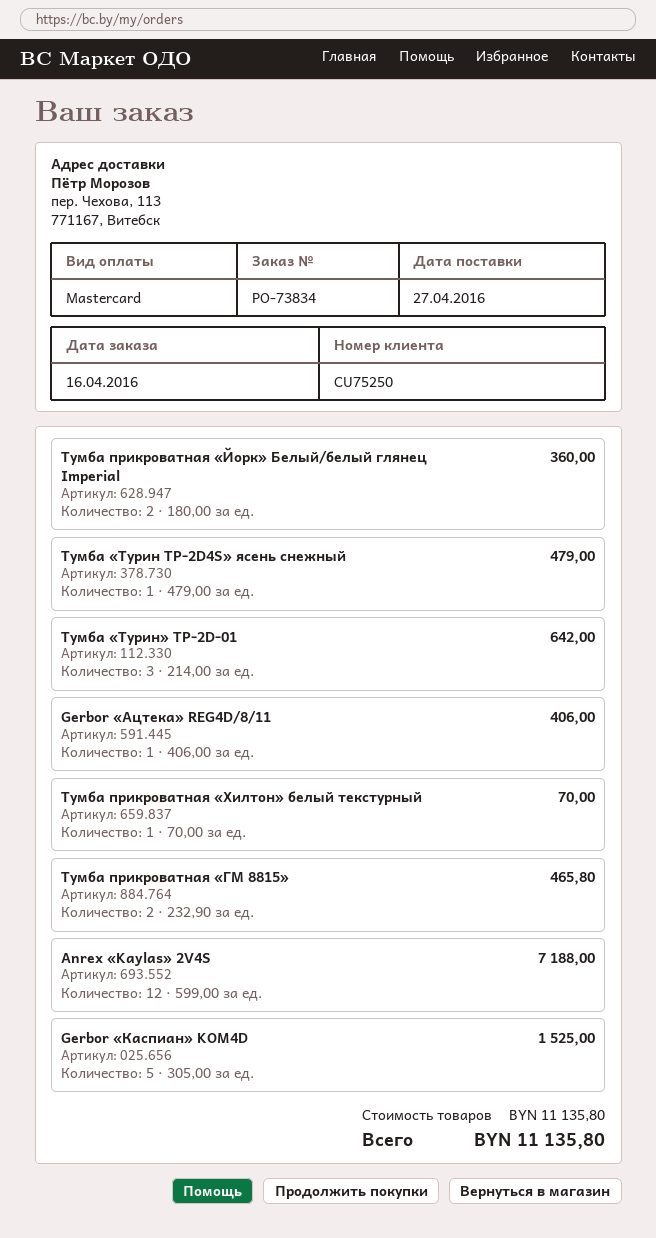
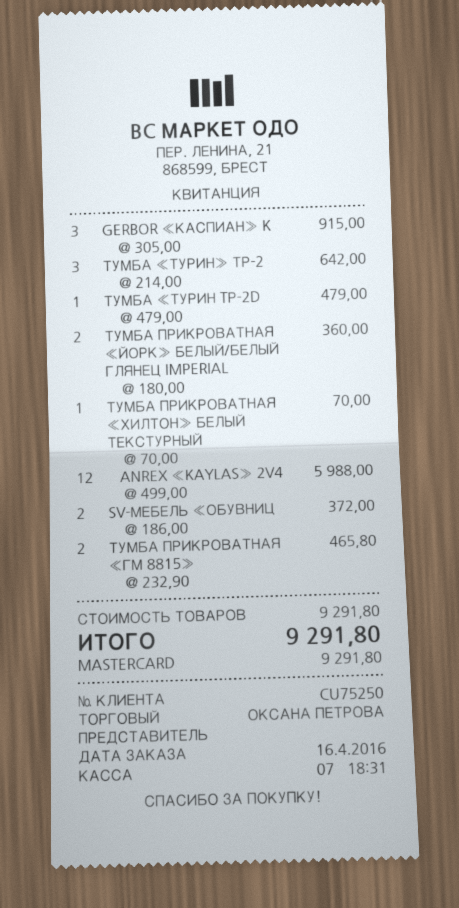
Gerbor «Ацтека» REG4D/8/11: 1 x 406.00 = 406.00 -> none
Anrex «Kaylas» 2V4S: 12 x 599.00 = 7188.00 -> 12 x 499.00 = 5988.00
Gerbor «Каспиан» KOM4D: 5 x 305.00 = 1525.00 -> 3 x 305.00 = 915.00
SV-МЕБЕЛЬ «ОБУВНИЦ: none -> 2 x 186.00 = 372.00
subtotal: 11135.80 -> 9291.80
total: 11135.80 -> 9291.80

